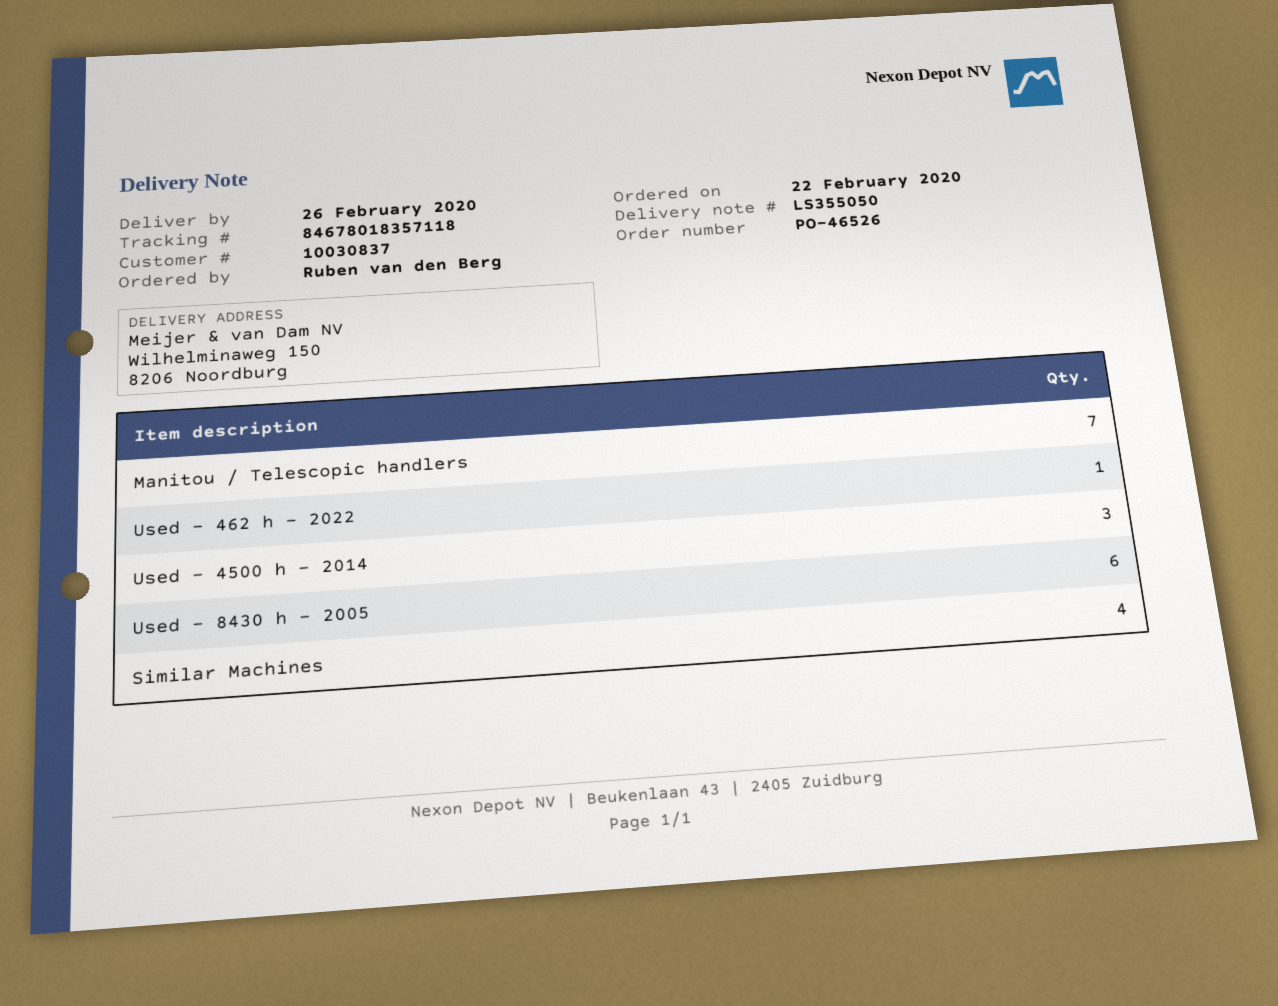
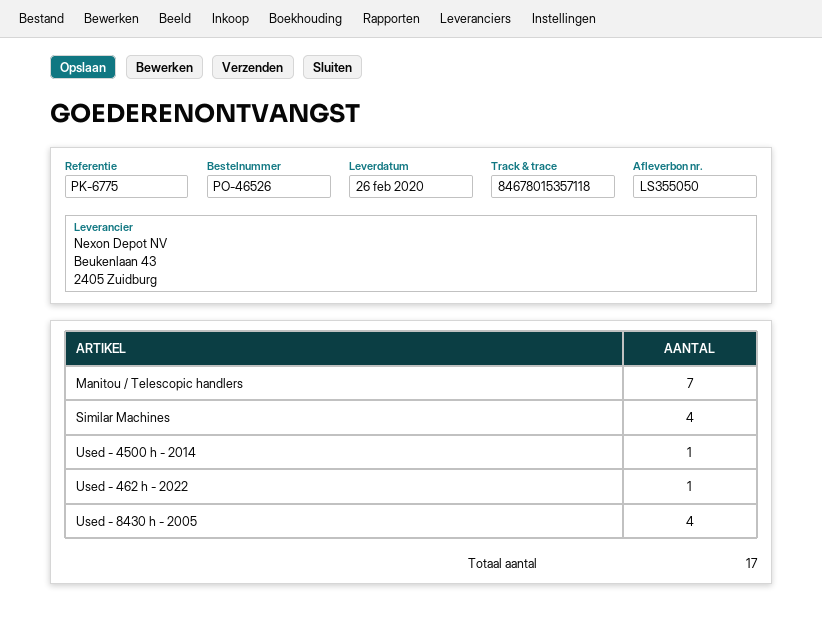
tracking number: 84678018357118 -> 84678015357118
Used - 4500 h - 2014: 3 -> 1
Used - 8430 h - 2005: 6 -> 4

